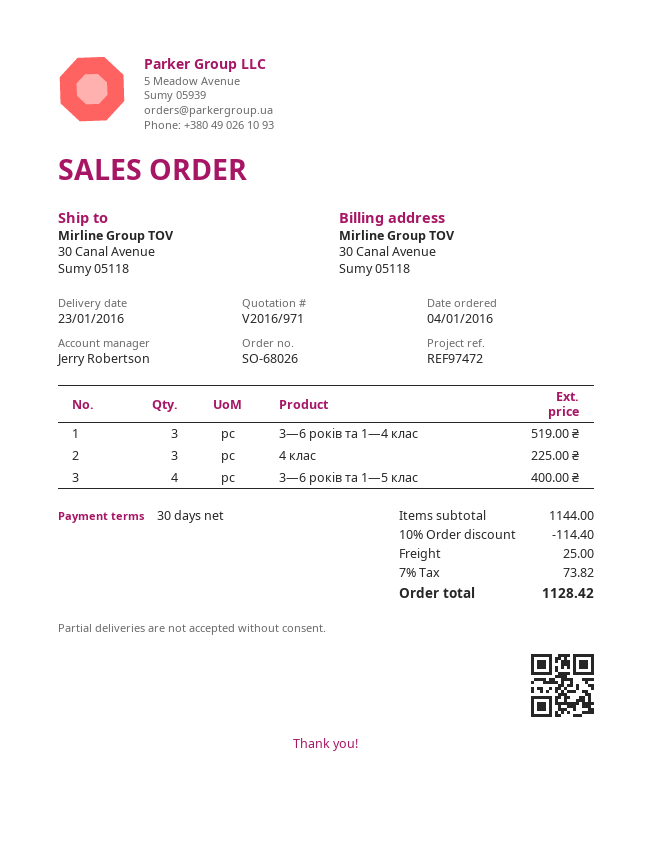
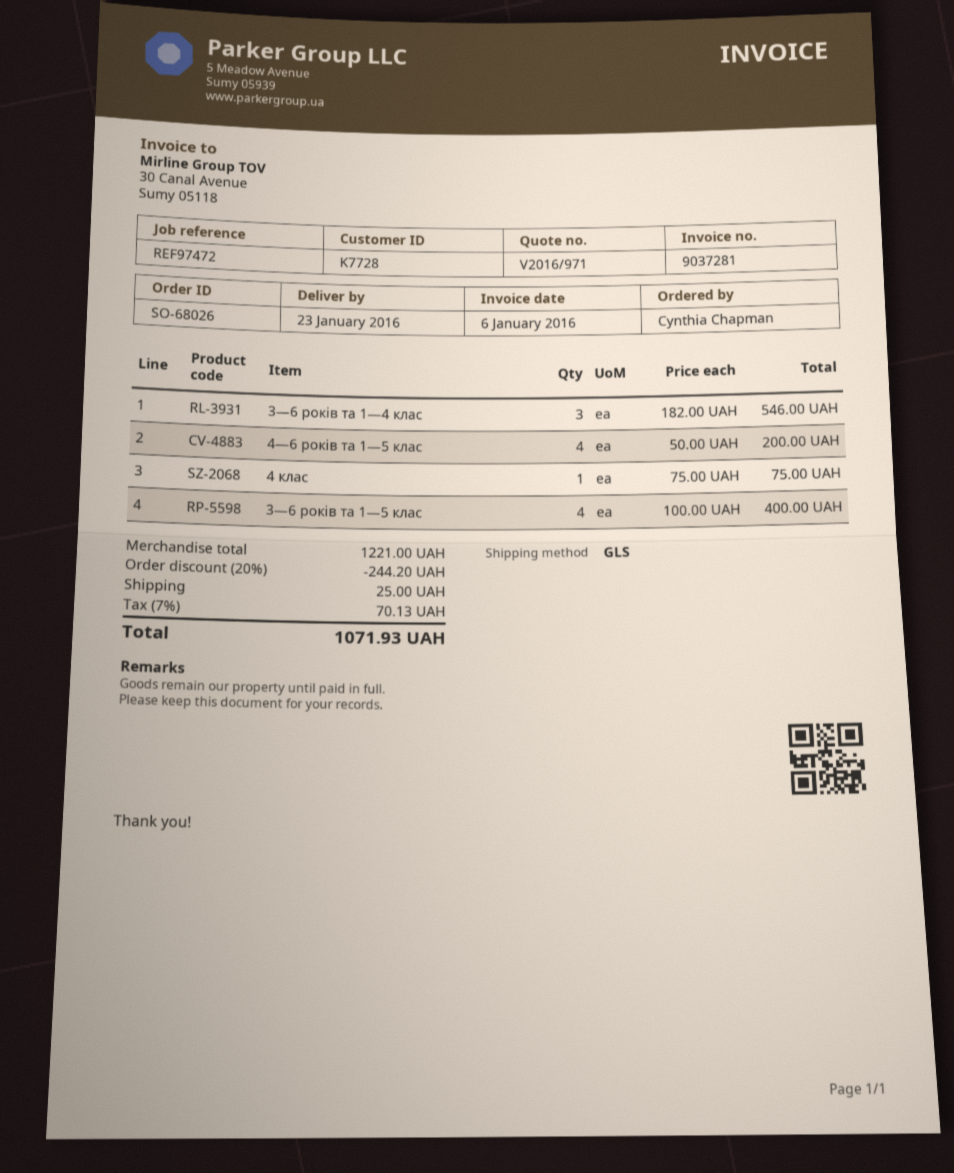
3—6 років та 1—4 клас: 3 for 519.00 -> 3 for 546.00
4 клас: 3 for 225.00 -> 1 for 75.00
4—6 років та 1—5 клас: none -> 4 for 200.00
subtotal: 1144.00 -> 1221.00
discount: 10% = 114.40 -> 20% = 244.20
tax: 7% = 73.82 -> 7% = 70.13
total: 1128.42 -> 1071.93

